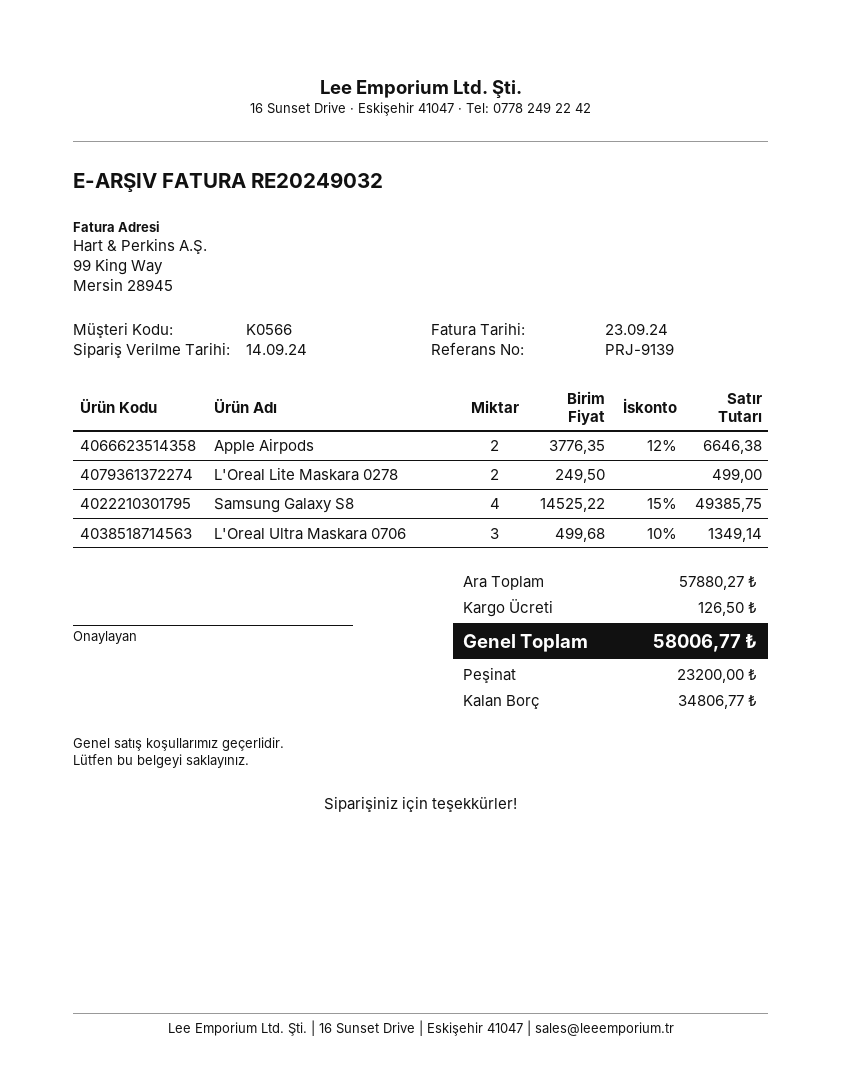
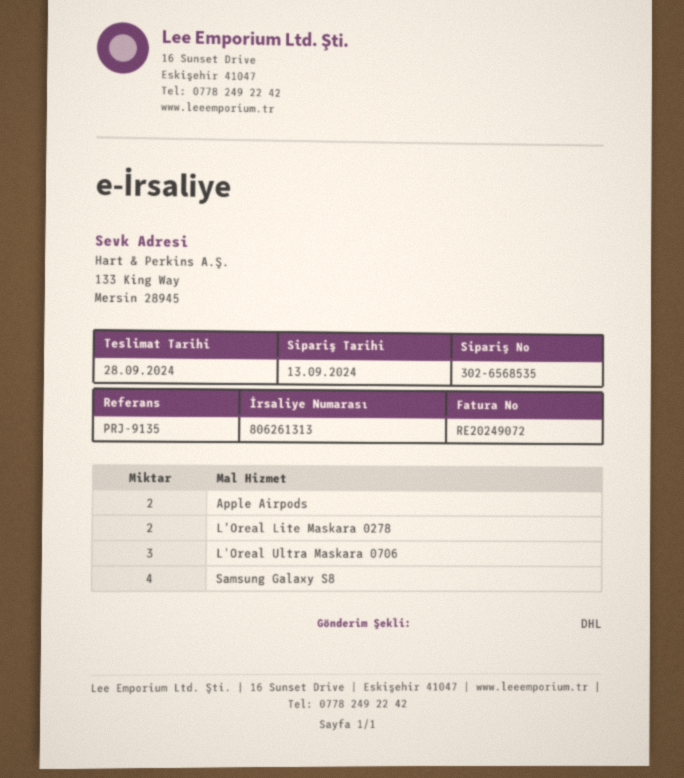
order date: 2024-09-14 -> 2024-09-13
invoice number: RE20249032 -> RE20249072
reference: PRJ-9139 -> PRJ-9135

